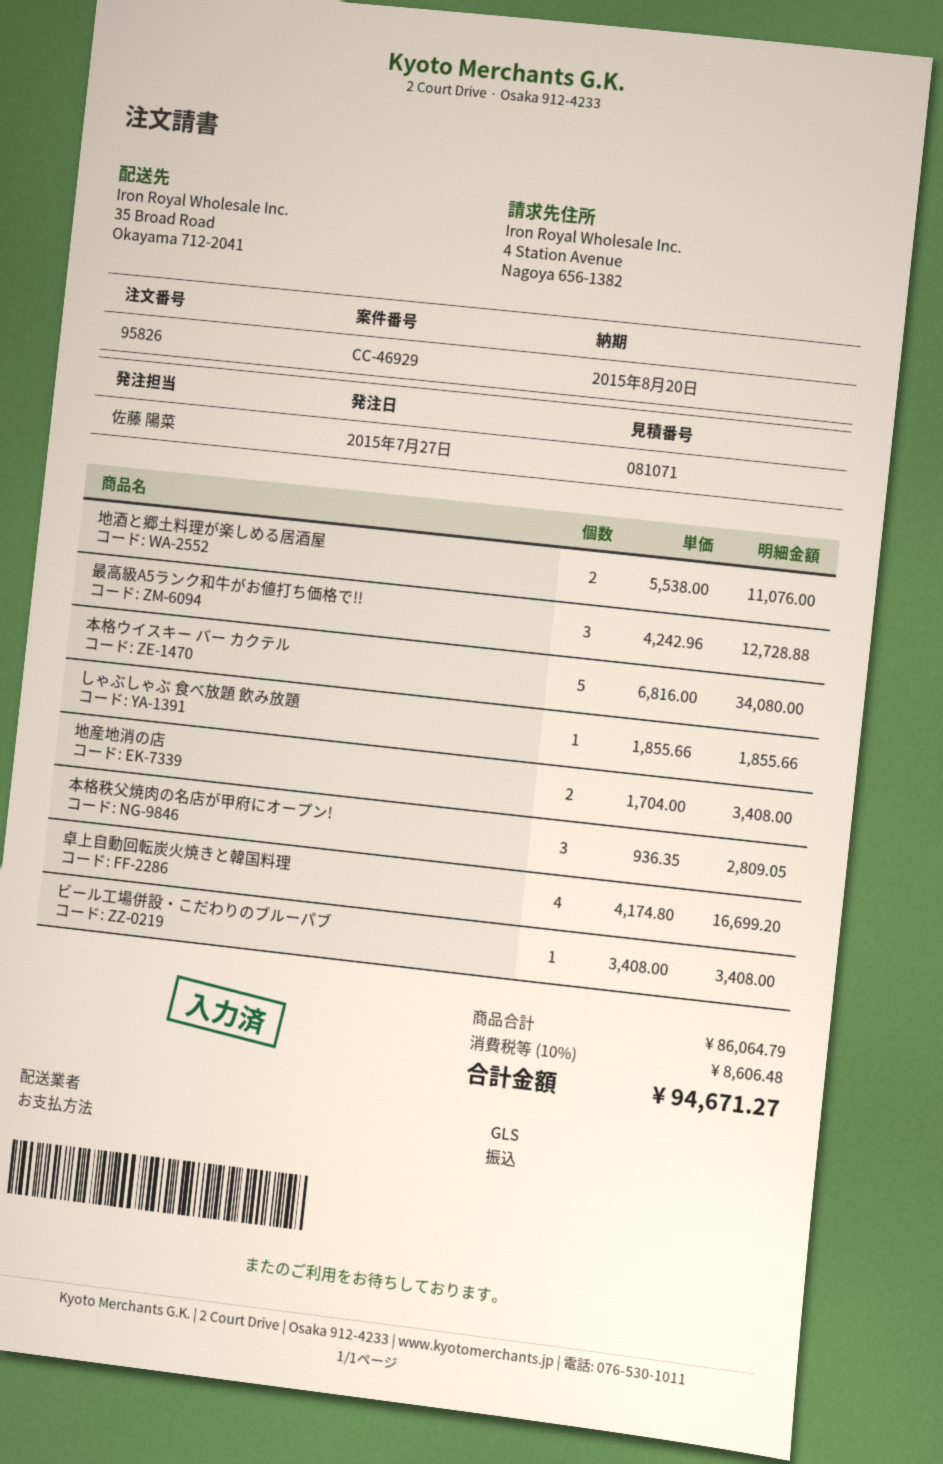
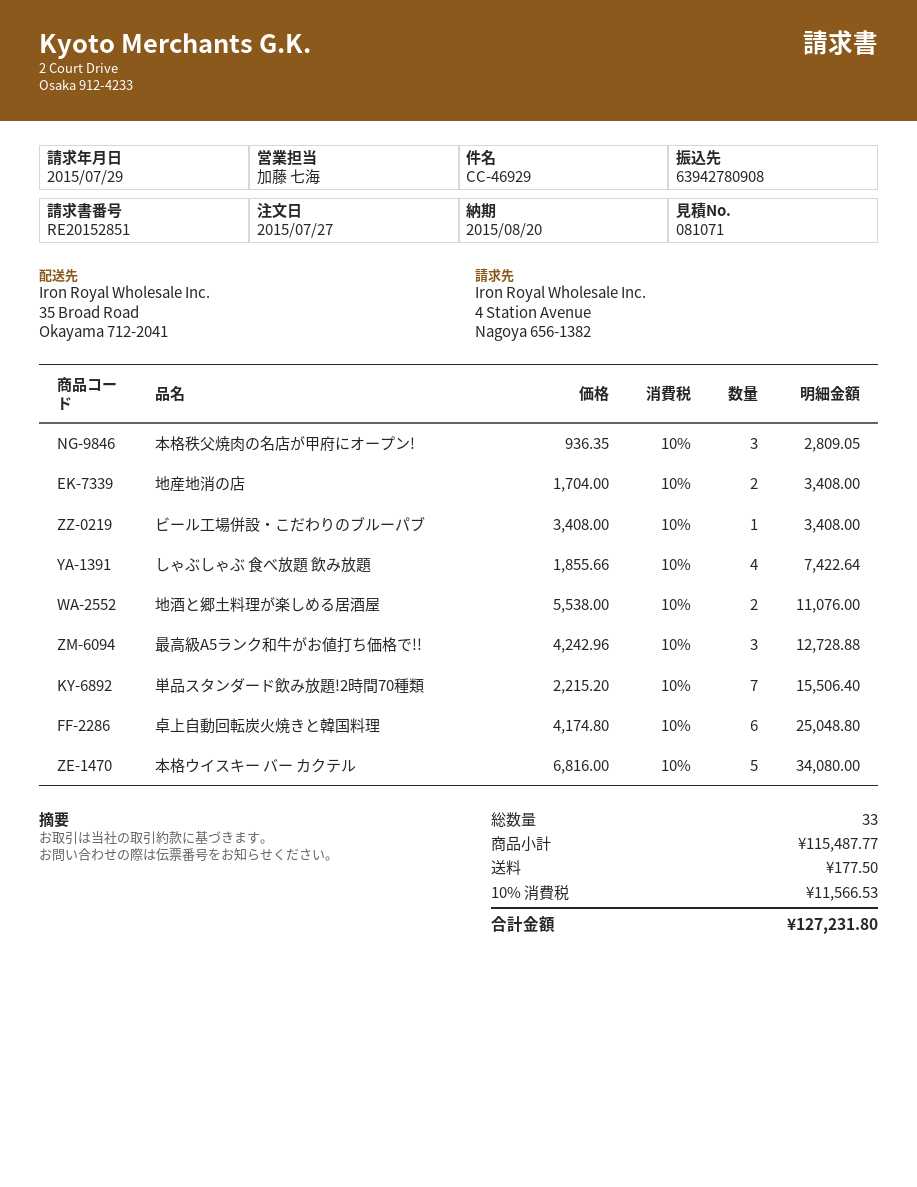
しゃぶしゃぶ 食べ放題 飲み放題: 1 x 1855.66 = 1855.66 -> 4 x 1855.66 = 7422.64
卓上自動回転炭火焼きと韓国料理: 4 x 4174.80 = 16699.20 -> 6 x 4174.80 = 25048.80
単品スタンダード飲み放題!2時間70種類: none -> 7 x 2215.20 = 15506.40
subtotal: 86064.79 -> 115487.77
shipping: none -> 177.50
tax: 10% = 8606.48 -> 10% = 11566.53
total: 94671.27 -> 127231.80

